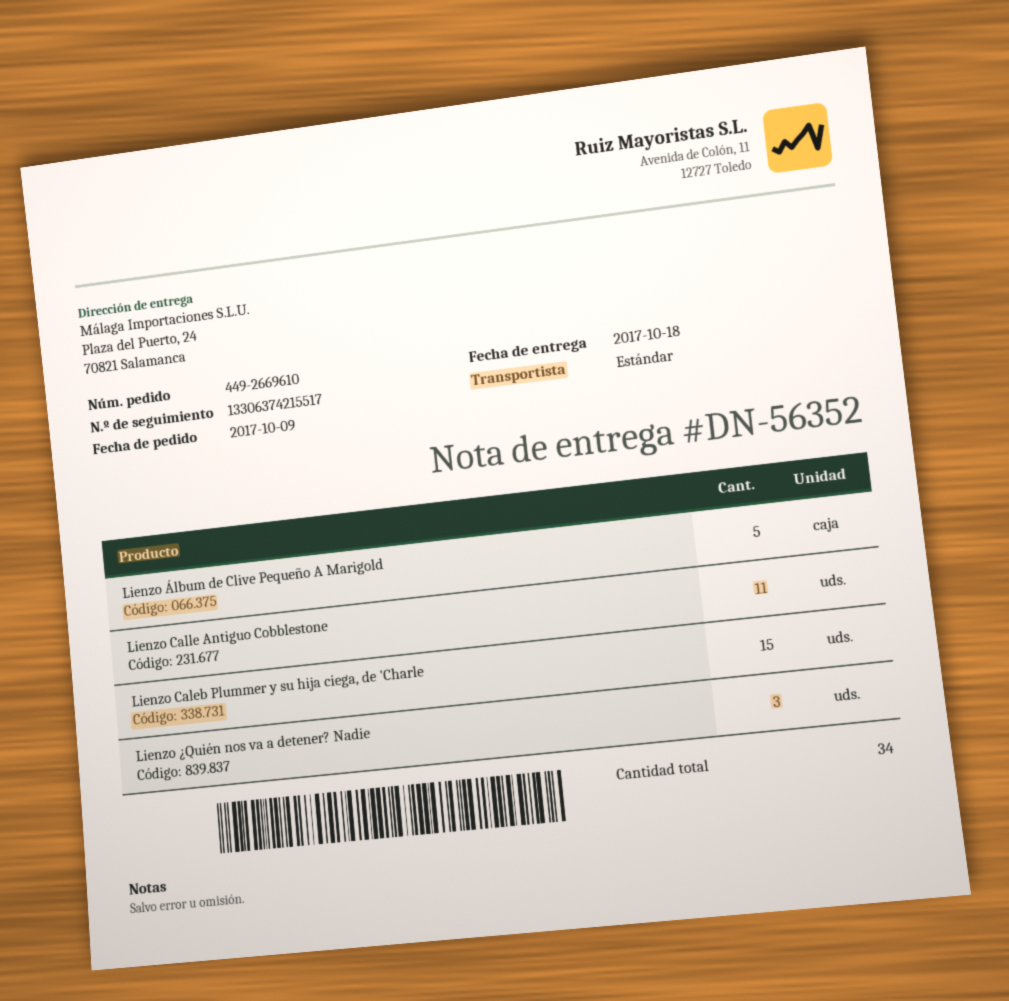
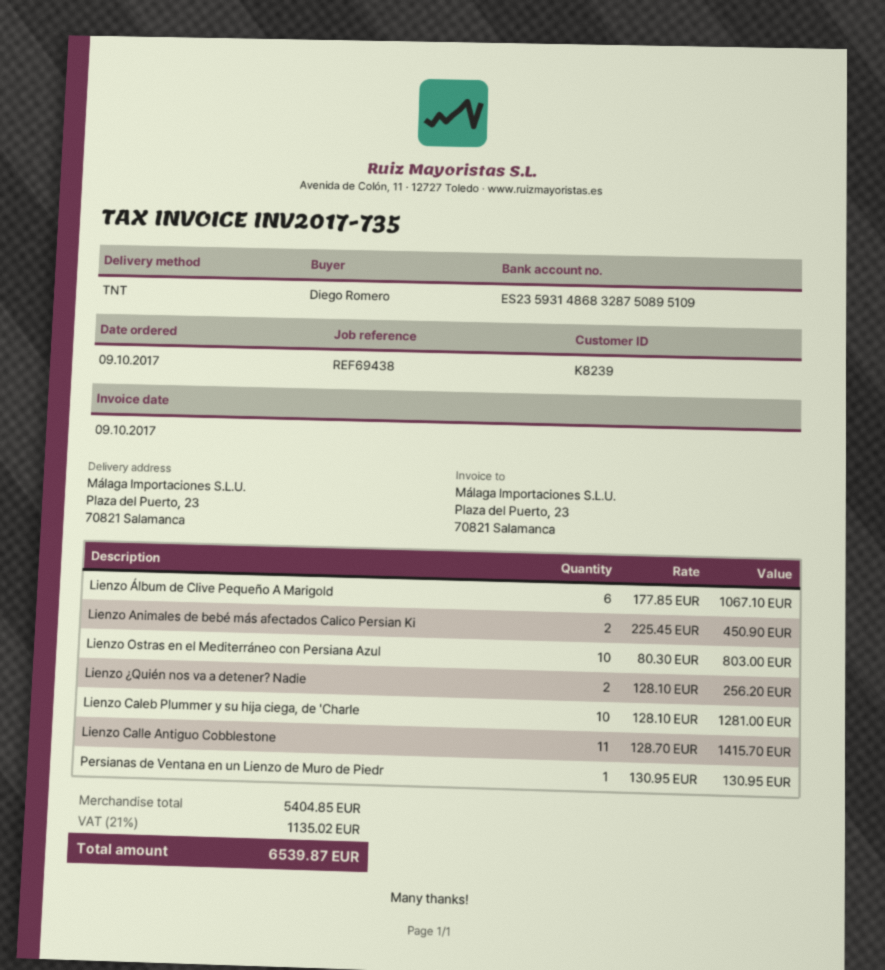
shipping method: standard -> TNT
ship to: Plaza del Puerto, 24, 70821 Salamanca -> Plaza del Puerto, 23, 70821 Salamanca
Lienzo Álbum de Clive Pequeño A Marigold: 5 -> 6
Lienzo Caleb Plummer y su hija ciega, de 'Charle: 15 -> 10
Lienzo ¿Quién nos va a detener? Nadie: 3 -> 2
Lienzo Animales de bebé más afectados Calico Persian Ki: none -> 2
Lienzo Ostras en el Mediterráneo con Persiana Azul: none -> 10
Persianas de Ventana en un Lienzo de Muro de Piedr: none -> 1

